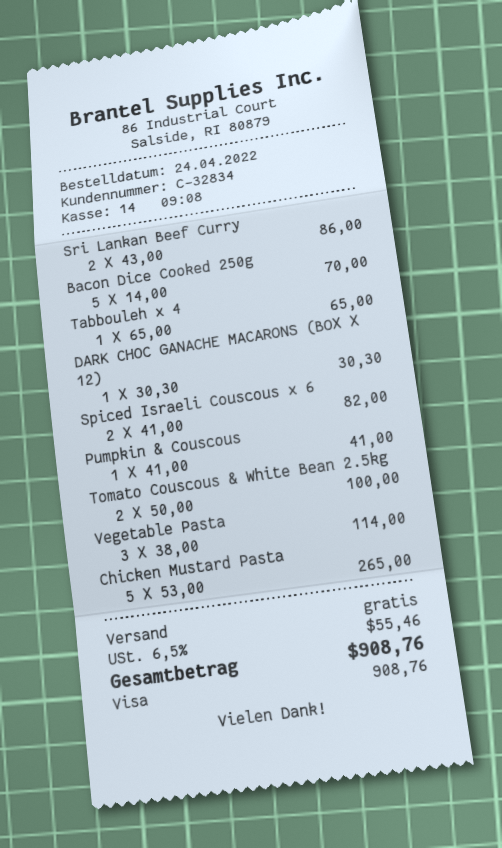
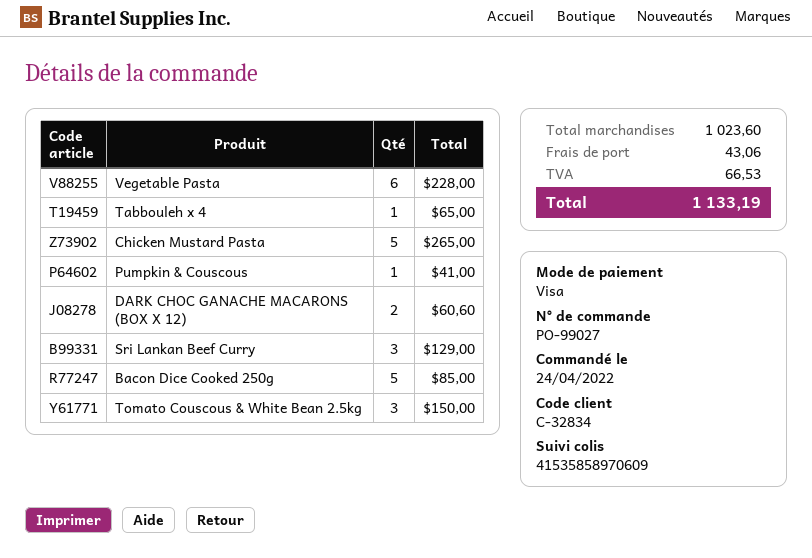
Sri Lankan Beef Curry: 2 for 86.00 -> 3 for 129.00
Bacon Dice Cooked 250g: 5 for 70.00 -> 5 for 85.00
DARK CHOC GANACHE MACARONS (BOX X 12): 1 for 30.30 -> 2 for 60.60
Spiced Israeli Couscous x 6: 2 for 82.00 -> none
Tomato Couscous & White Bean 2.5kg: 2 for 100.00 -> 3 for 150.00
Vegetable Pasta: 3 for 114.00 -> 6 for 228.00
shipping: 0.00 -> 43.06
tax: 55.46 -> 66.53
total: 908.76 -> 1133.19

